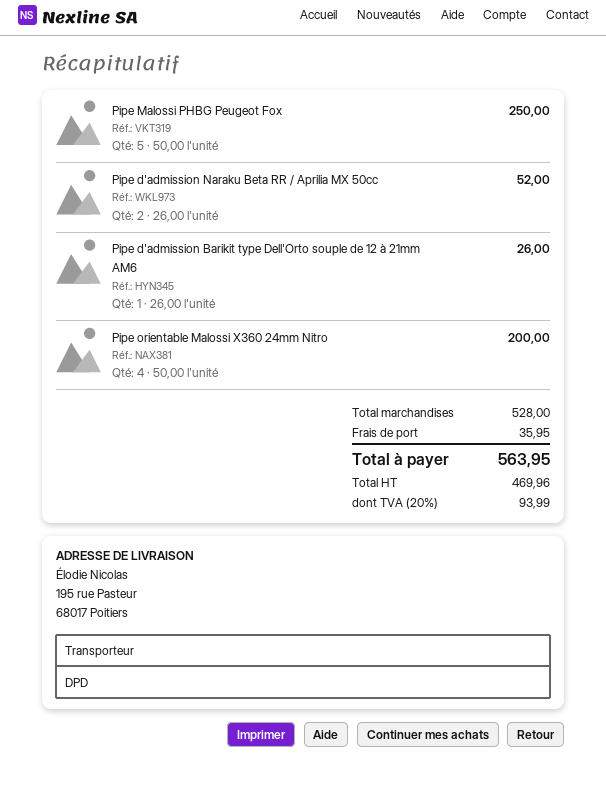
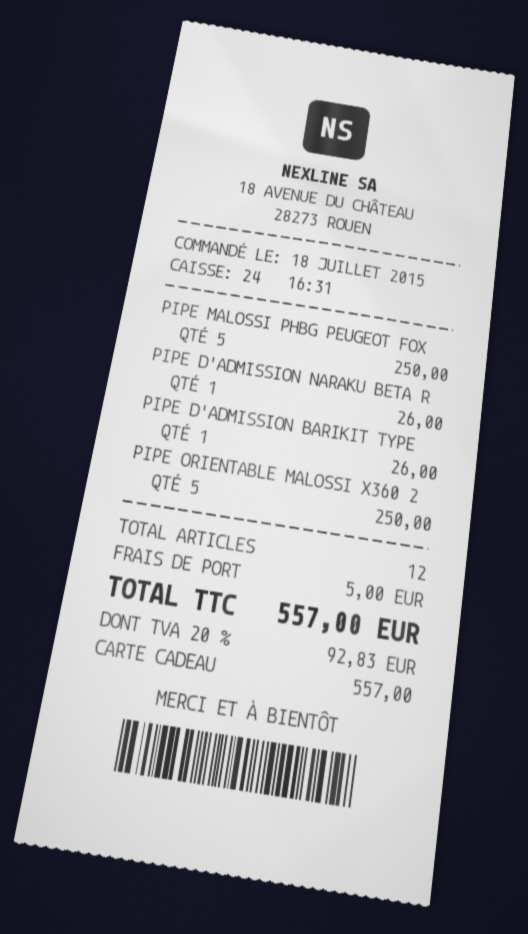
Pipe d'admission Naraku Beta RR / Aprilia MX 50cc: 2 for 52.00 -> 1 for 26.00
Pipe orientable Malossi X360 24mm Nitro: 4 for 200.00 -> 5 for 250.00
shipping: 35.95 -> 5.00
tax: 20% = 93.99 -> 20% = 92.83
total: 563.95 -> 557.00

